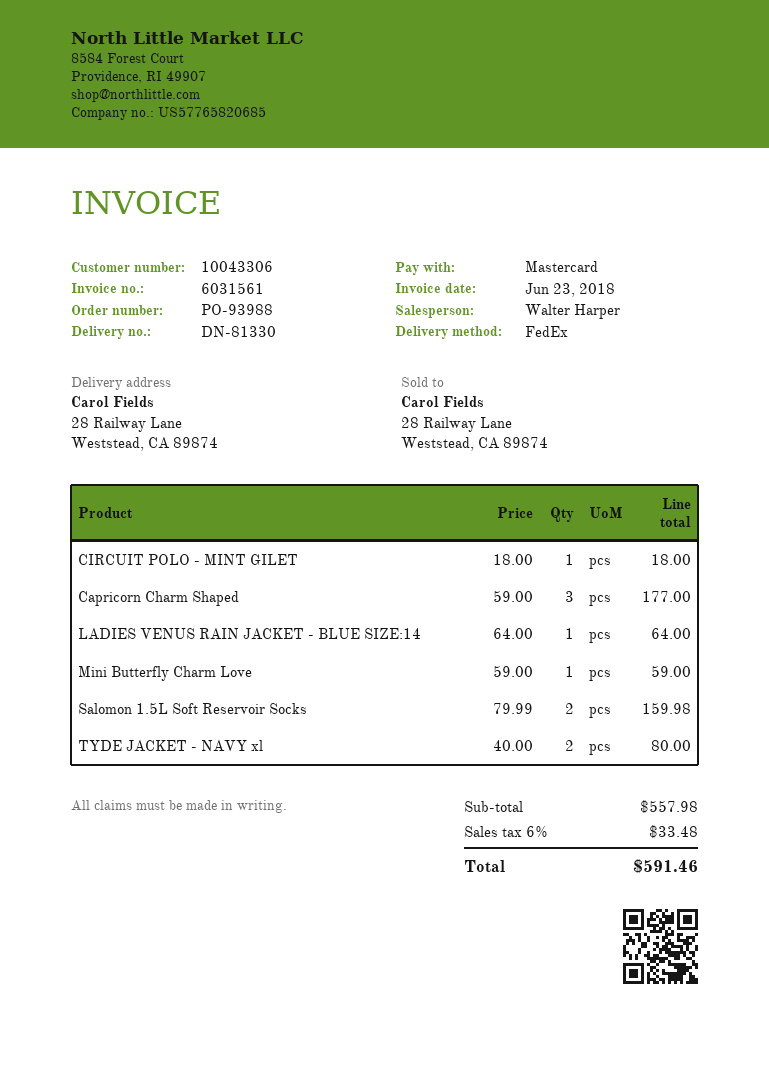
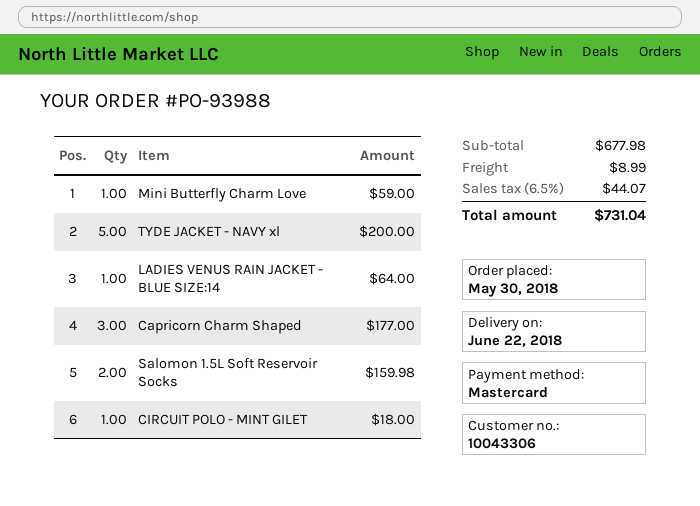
TYDE JACKET - NAVY xl: 2 for 80.00 -> 5 for 200.00
subtotal: 557.98 -> 677.98
shipping: none -> 8.99
tax: 6% = 33.48 -> 6.5% = 44.07
total: 591.46 -> 731.04

